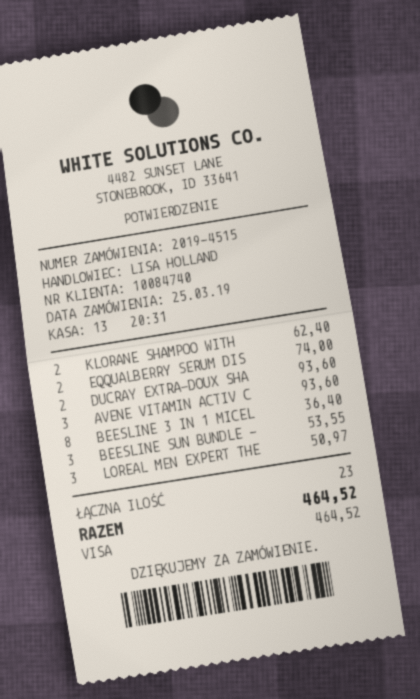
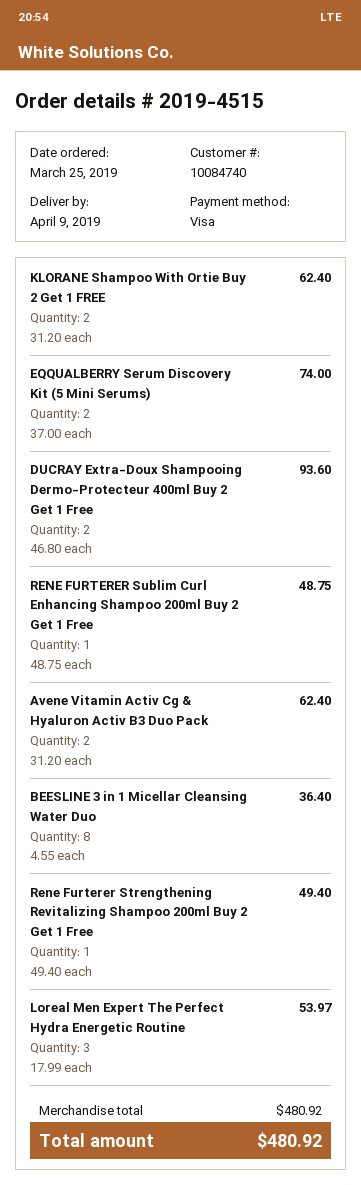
AVENE VITAMIN ACTIV C: 3 for 93.60 -> 2 for 62.40
BEESLINE SUN BUNDLE -: 3 for 53.55 -> none
LOREAL MEN EXPERT THE: 3 for 50.97 -> 3 for 53.97
RENE FURTERER Sublim Curl Enhancing Shampoo 200ml Buy 2 Get 1 Free: none -> 1 for 48.75
Rene Furterer Strengthening Revitalizing Shampoo 200ml Buy 2 Get 1 Free: none -> 1 for 49.40
total: 464.52 -> 480.92

